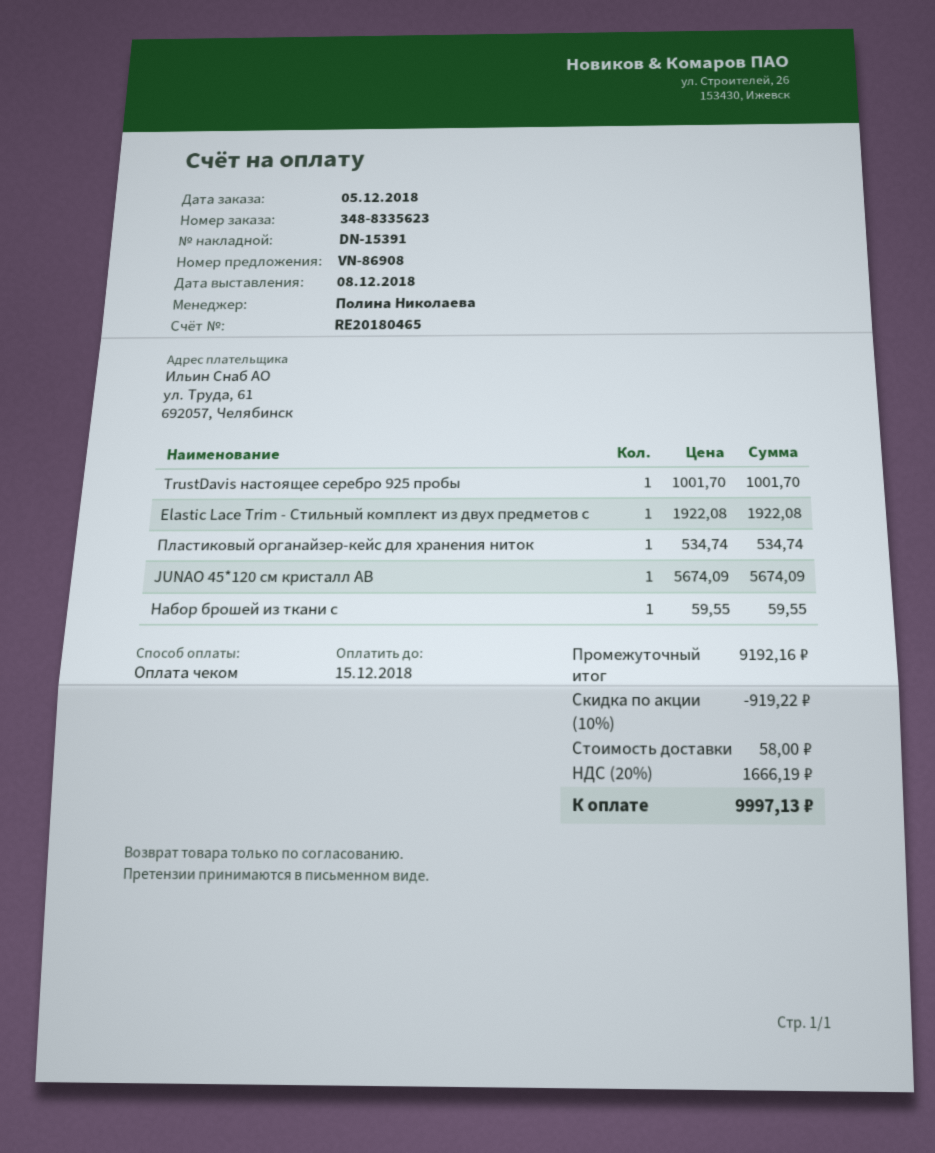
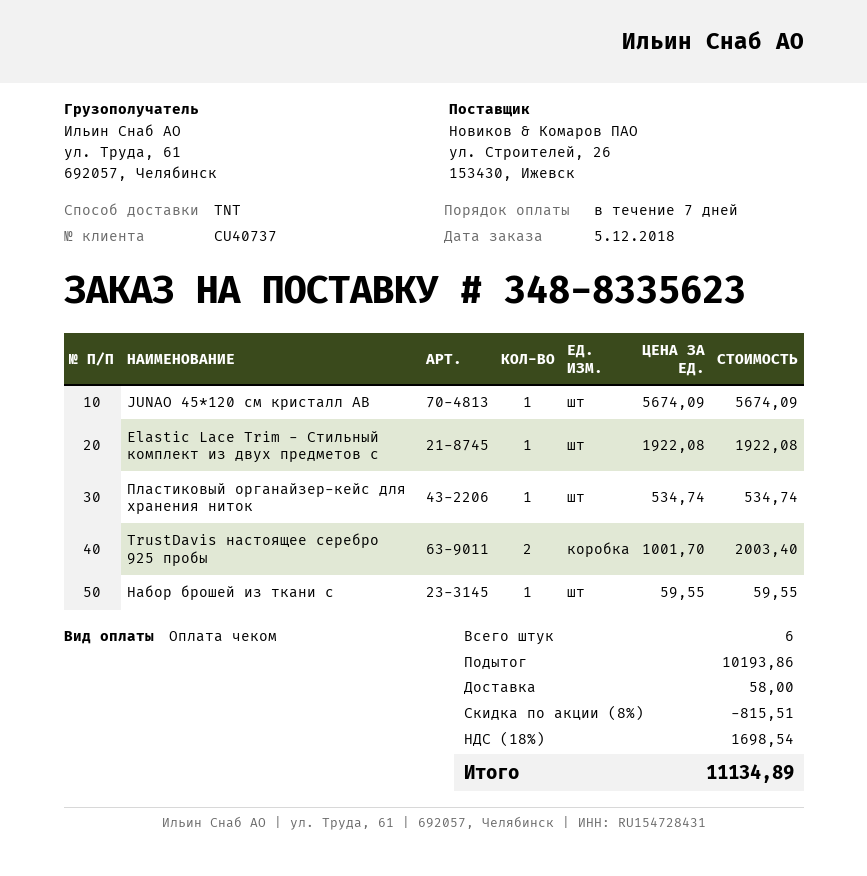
TrustDavis настоящее серебро 925 пробы: 1 x 1001.70 = 1001.70 -> 2 x 1001.70 = 2003.40
subtotal: 9192.16 -> 10193.86
discount: 10% = 919.22 -> 8% = 815.51
tax: 20% = 1666.19 -> 18% = 1698.54
total: 9997.13 -> 11134.89

